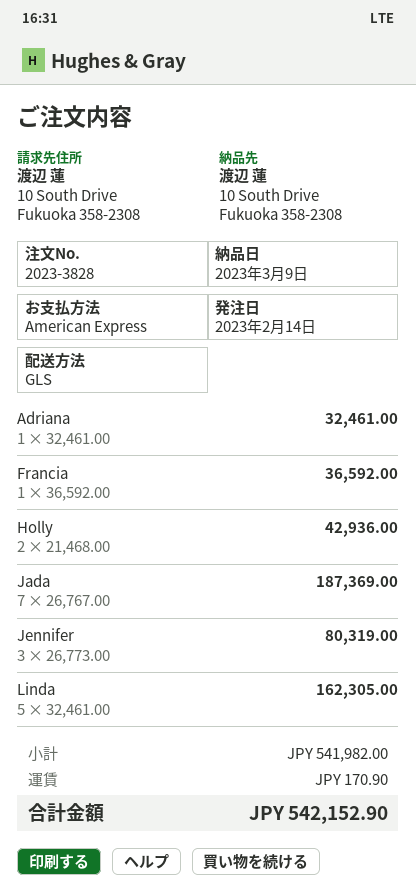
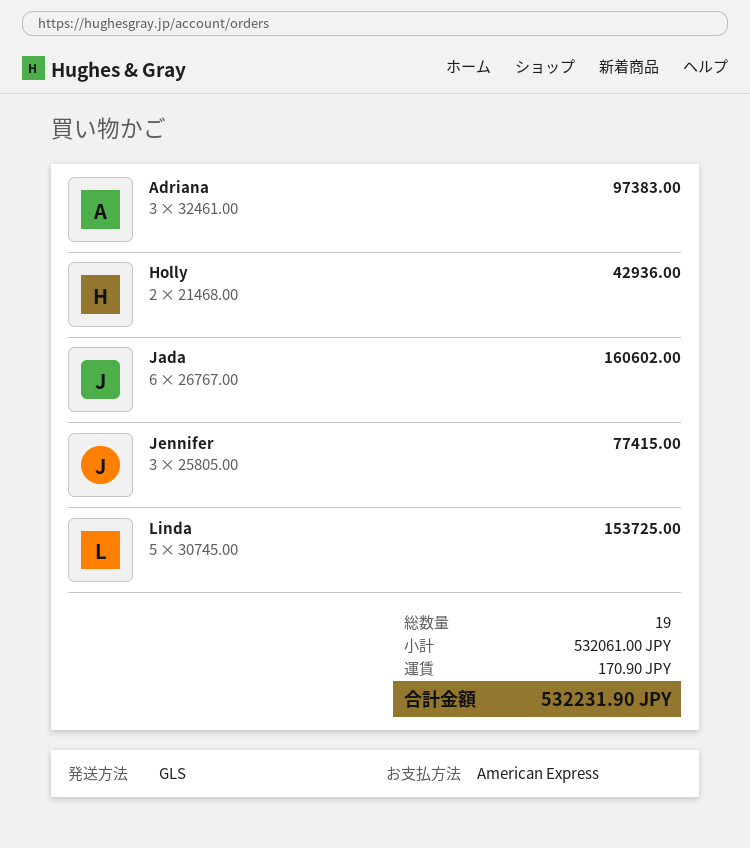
Adriana: 1 x 32461.00 = 32461.00 -> 3 x 32461.00 = 97383.00
Francia: 1 x 36592.00 = 36592.00 -> none
Jada: 7 x 26767.00 = 187369.00 -> 6 x 26767.00 = 160602.00
Jennifer: 3 x 26773.00 = 80319.00 -> 3 x 25805.00 = 77415.00
Linda: 5 x 32461.00 = 162305.00 -> 5 x 30745.00 = 153725.00
subtotal: 541982.00 -> 532061.00
total: 542152.90 -> 532231.90

